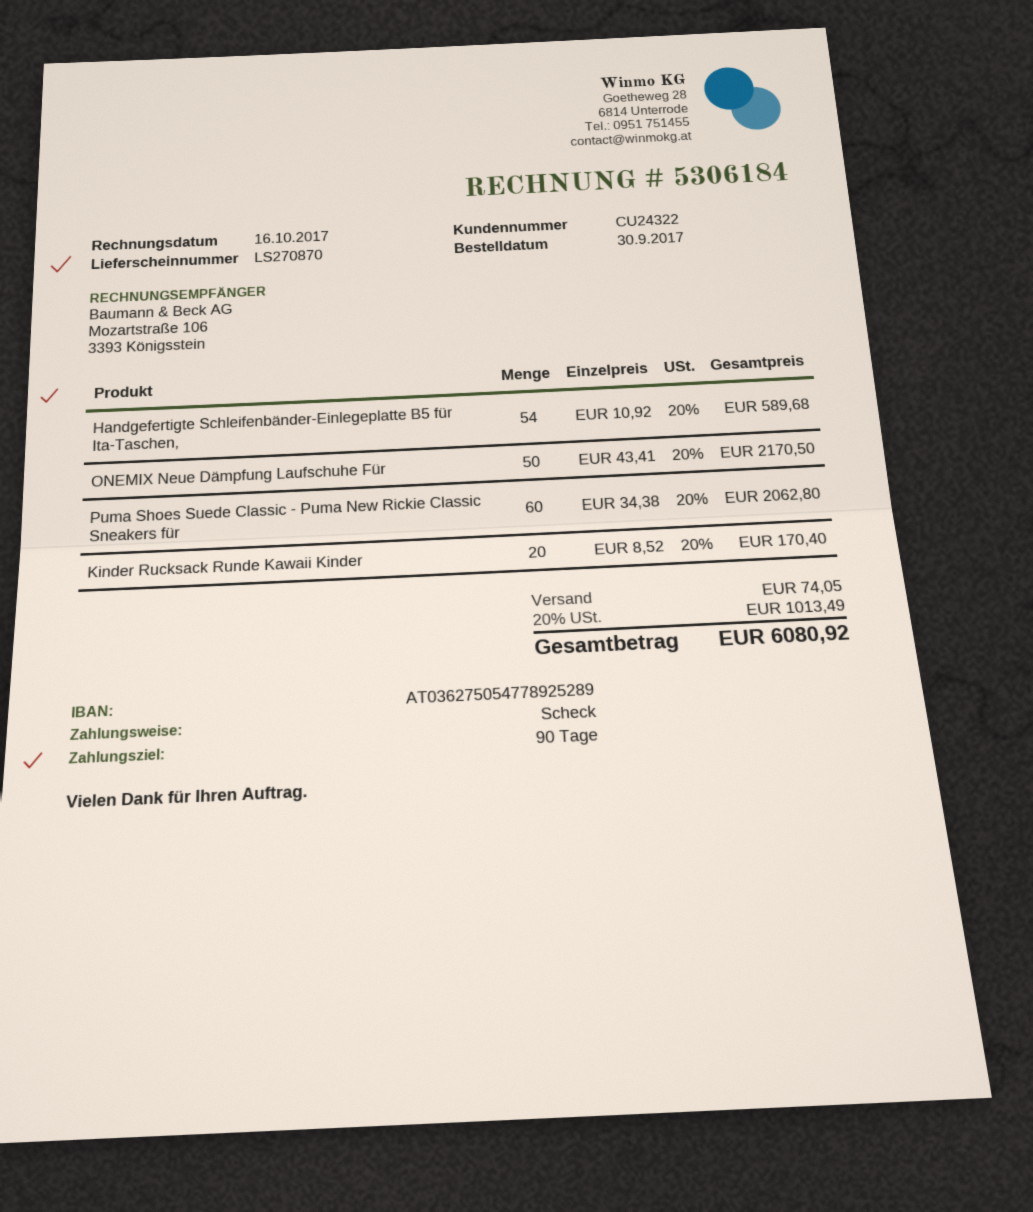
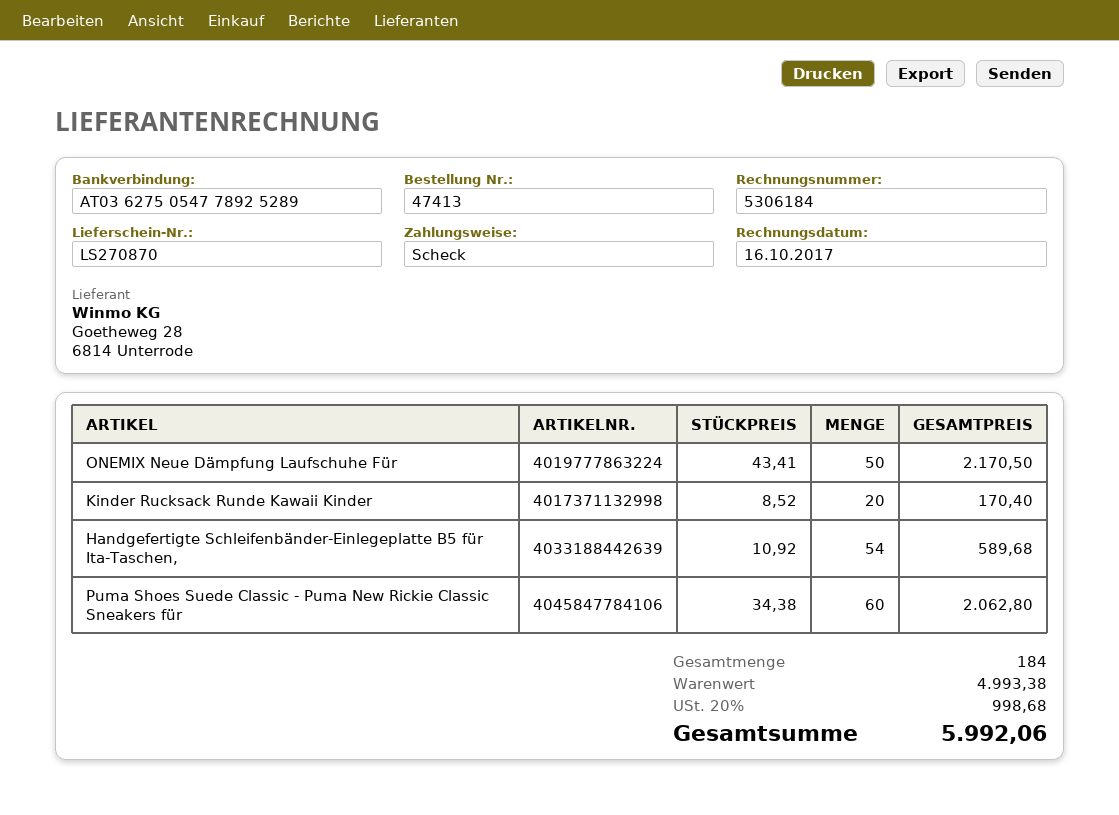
shipping: 74.05 -> none
tax: 20% = 1013.49 -> 20% = 998.68
total: 6080.92 -> 5992.06

